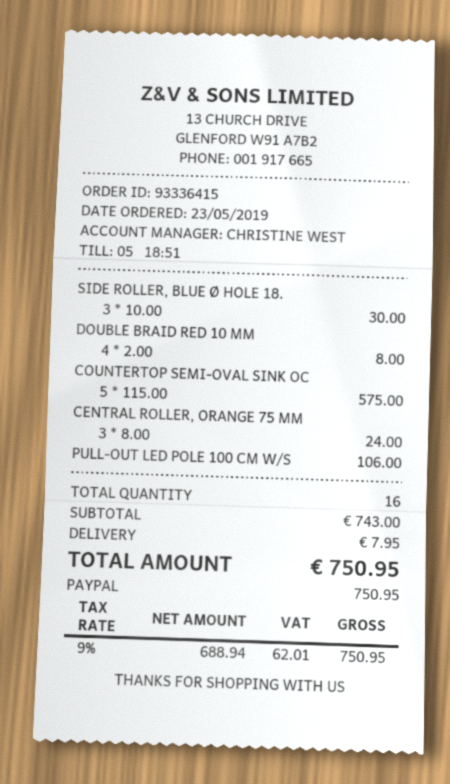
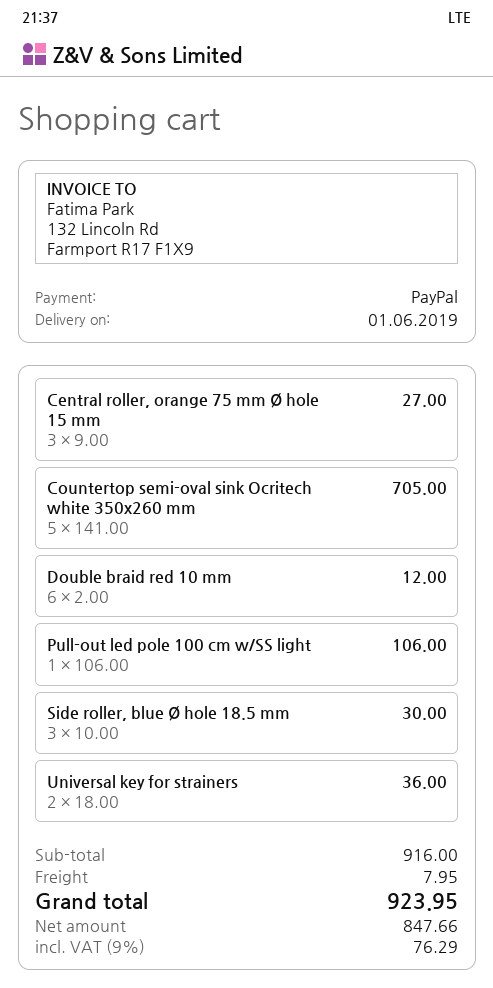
DOUBLE BRAID RED 10 MM: 4 x 2.00 = 8.00 -> 6 x 2.00 = 12.00
COUNTERTOP SEMI-OVAL SINK OC: 5 x 115.00 = 575.00 -> 5 x 141.00 = 705.00
CENTRAL ROLLER, ORANGE 75 MM: 3 x 8.00 = 24.00 -> 3 x 9.00 = 27.00
Universal key for strainers: none -> 2 x 18.00 = 36.00
subtotal: 743.00 -> 916.00
net: 688.94 -> 847.66
tax: 9% = 62.01 -> 9% = 76.29
total: 750.95 -> 923.95

